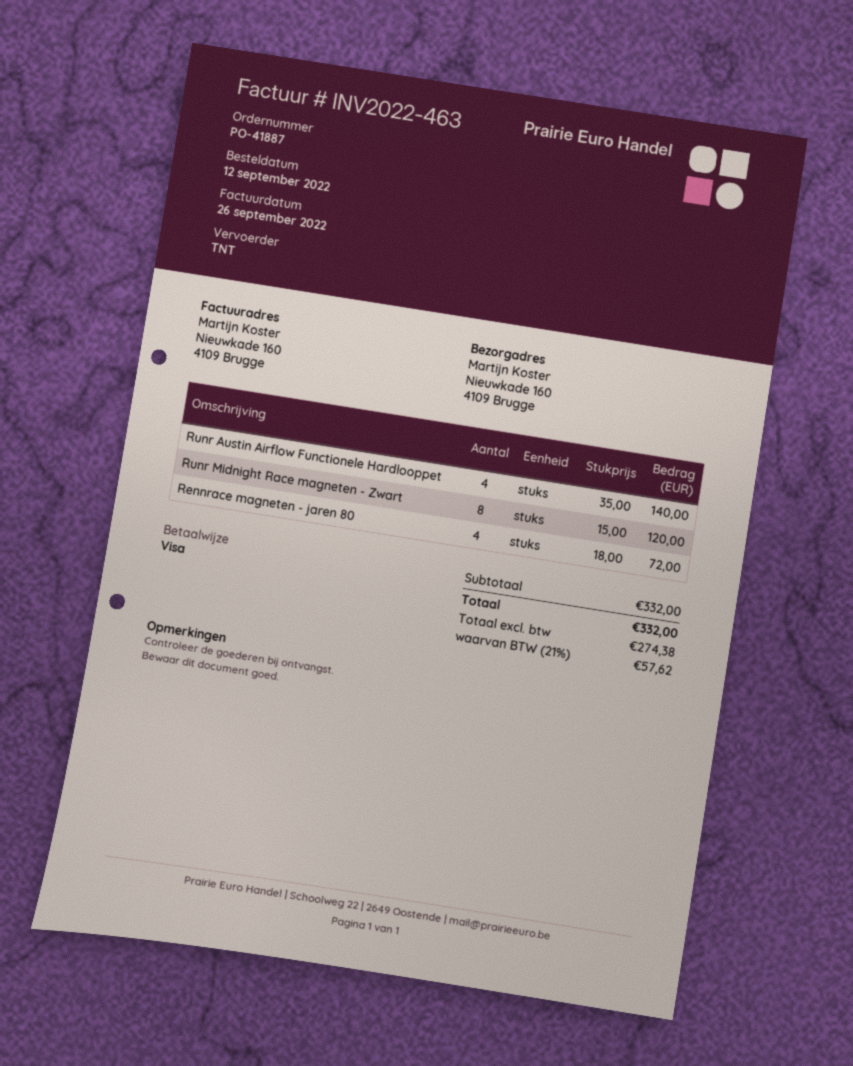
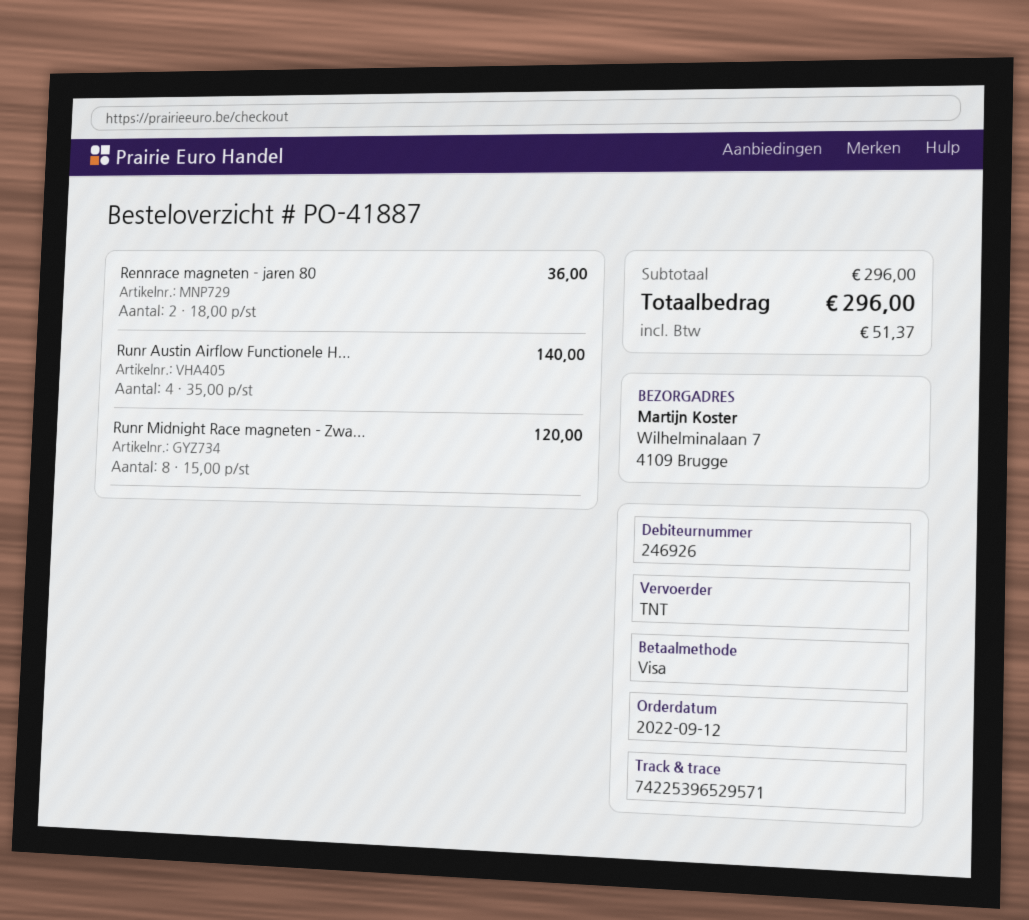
ship to: Nieuwkade 160, 4109 Brugge -> Wilhelminalaan 7, 4109 Brugge
Rennrace magneten - jaren 80: 4 x 18.00 = 72.00 -> 2 x 18.00 = 36.00
subtotal: 332.00 -> 296.00
tax: 57.62 -> 51.37
total: 332.00 -> 296.00

